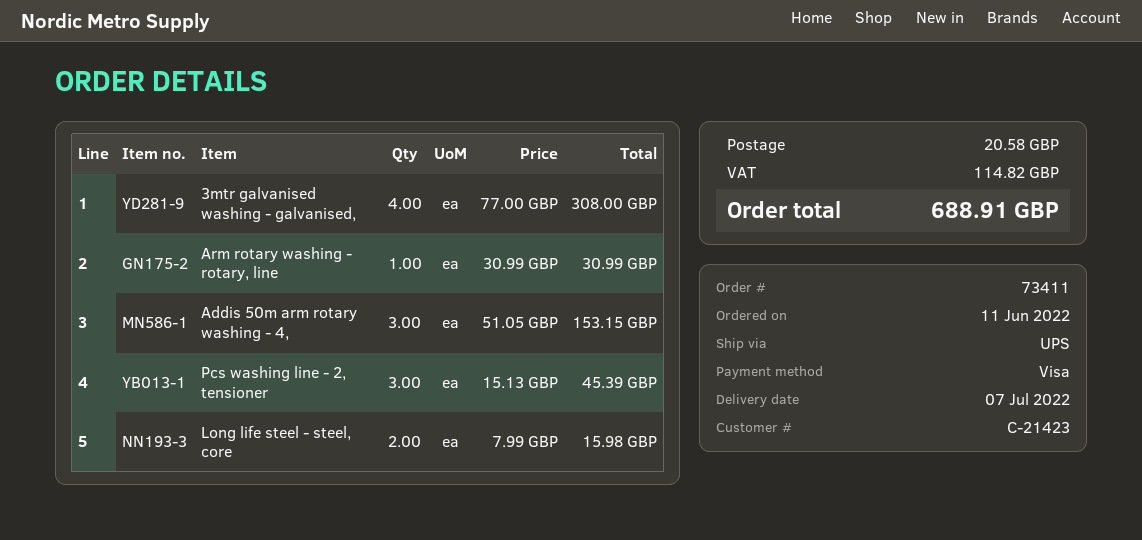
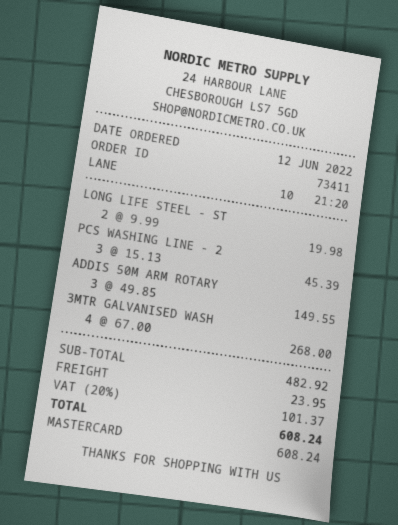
order date: 2022-06-11 -> 2022-06-12
payment method: Visa -> Mastercard
3mtr galvanised washing - galvanised,: 4 x 77.00 = 308.00 -> 4 x 67.00 = 268.00
Arm rotary washing - rotary, line: 1 x 30.99 = 30.99 -> none
Addis 50m arm rotary washing - 4,: 3 x 51.05 = 153.15 -> 3 x 49.85 = 149.55
Long life steel - steel, core: 2 x 7.99 = 15.98 -> 2 x 9.99 = 19.98
shipping: 20.58 -> 23.95
tax: 114.82 -> 101.37
total: 688.91 -> 608.24

